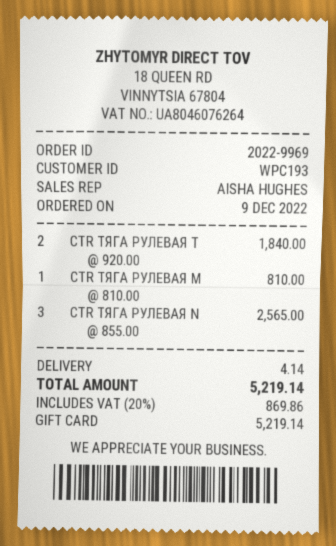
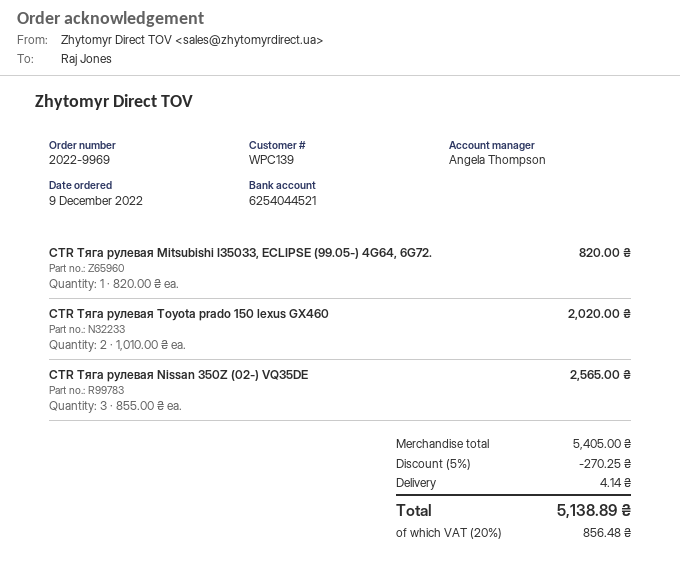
customer number: WPC193 -> WPC139
sales rep: AISHA HUGHES -> Angela Thompson
CTR ТЯГА РУЛЕВАЯ T: 2 x 920.00 = 1840.00 -> 2 x 1010.00 = 2020.00
CTR ТЯГА РУЛЕВАЯ M: 1 x 810.00 = 810.00 -> 1 x 820.00 = 820.00
discount: none -> 5% = 270.25
tax: 20% = 869.86 -> 20% = 856.48
total: 5219.14 -> 5138.89

